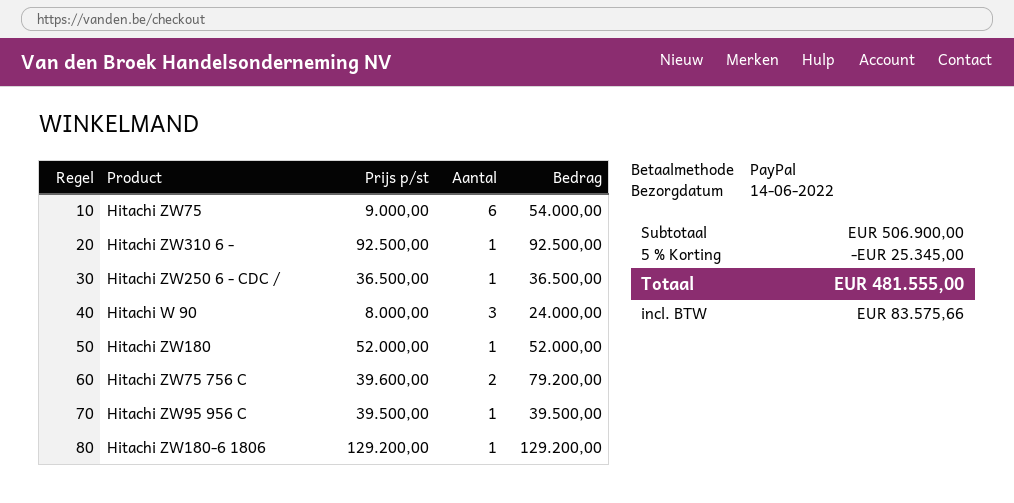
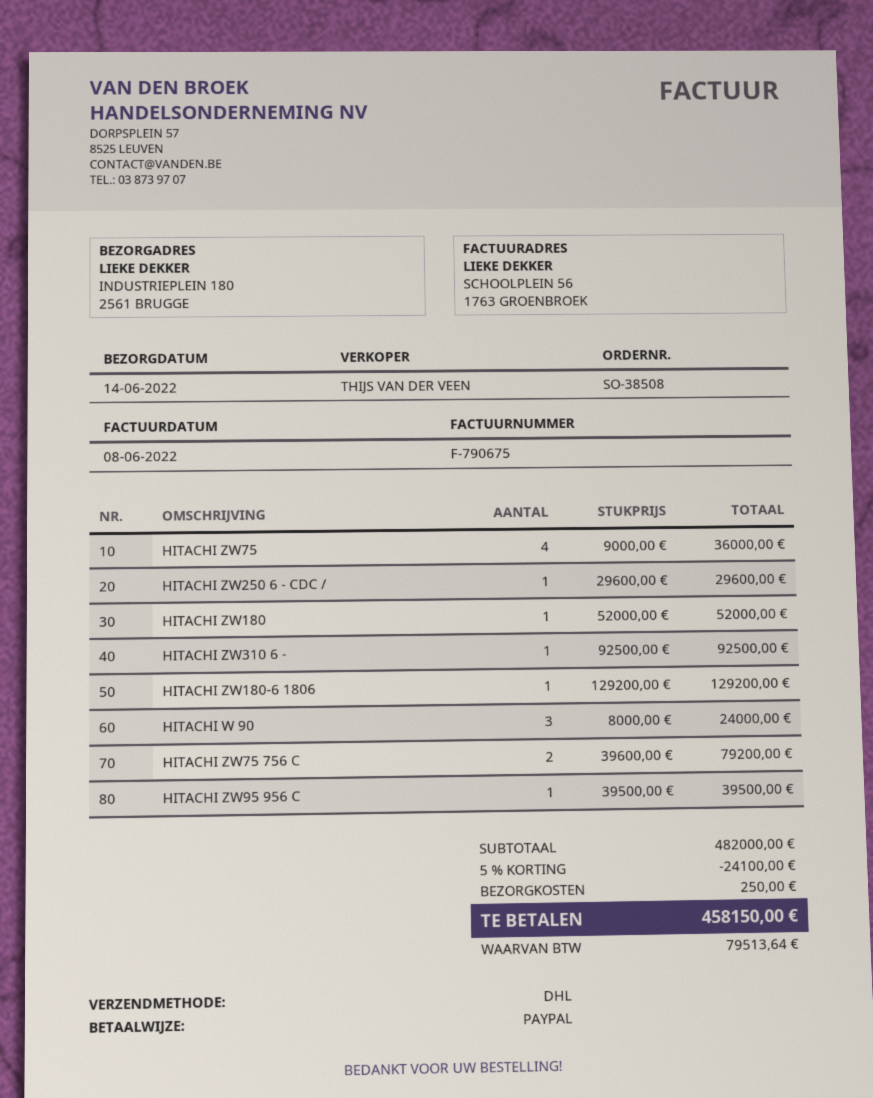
Hitachi ZW75: 6 x 9000.00 = 54000.00 -> 4 x 9000.00 = 36000.00
Hitachi ZW250 6 - CDC /: 1 x 36500.00 = 36500.00 -> 1 x 29600.00 = 29600.00
subtotal: 506900.00 -> 482000.00
discount: 5% = 25345.00 -> 5% = 24100.00
shipping: none -> 250.00
tax: 83575.66 -> 79513.64
total: 481555.00 -> 458150.00

